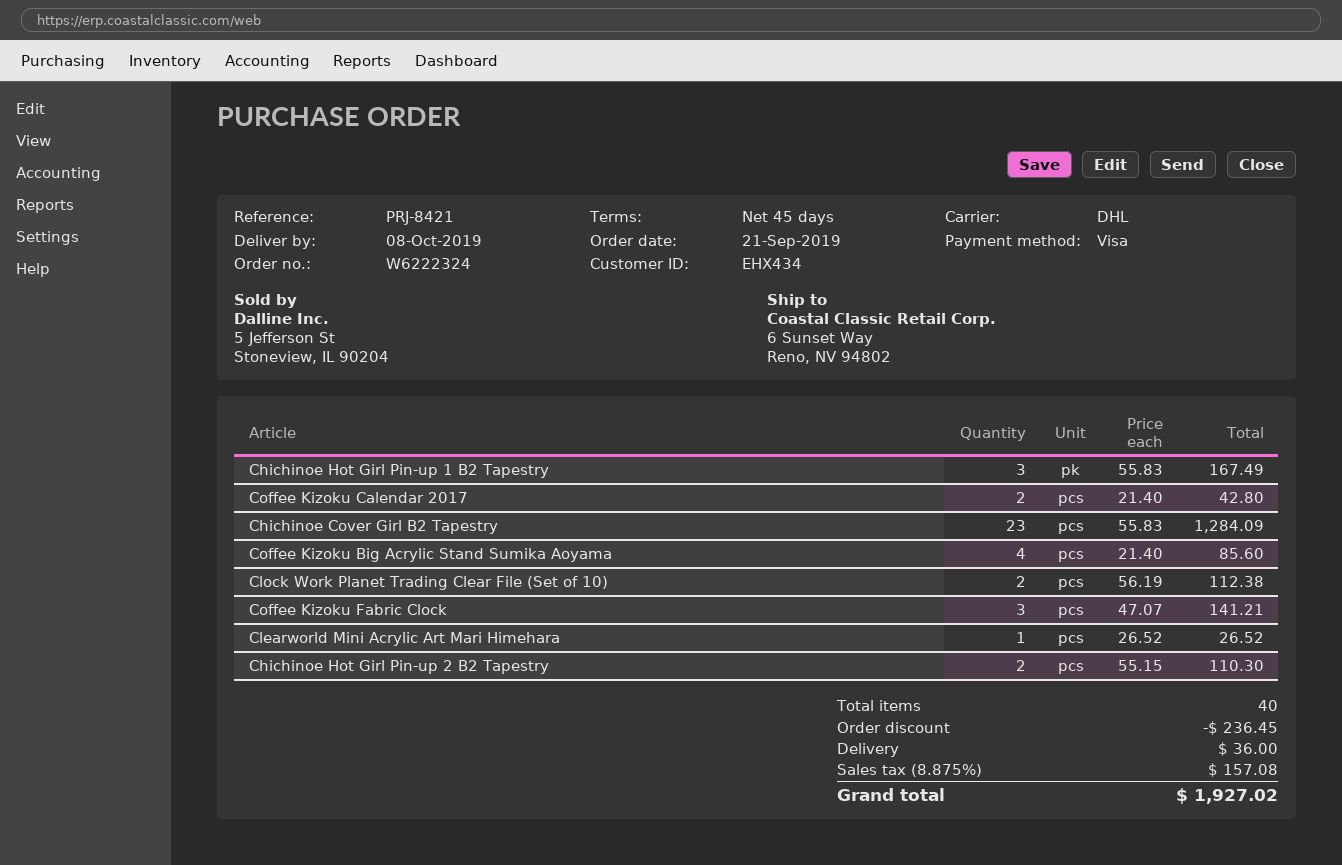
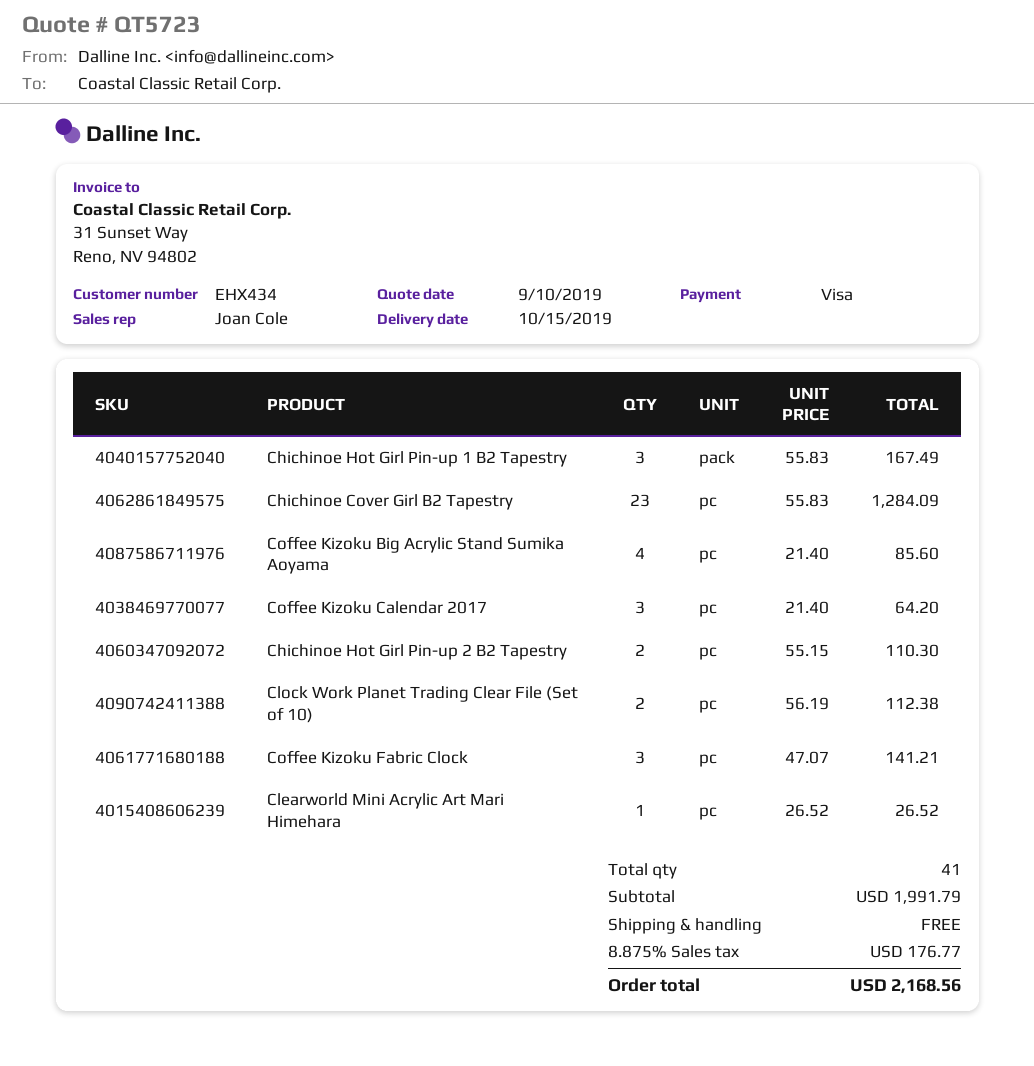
delivery date: 2019-10-08 -> 2019-10-15
Coffee Kizoku Calendar 2017: 2 x 21.40 = 42.80 -> 3 x 21.40 = 64.20
total quantity: 40 -> 41
discount: 236.45 -> none
shipping: 36.00 -> 0.00
tax: 8.875% = 157.08 -> 8.875% = 176.77
total: 1927.02 -> 2168.56

